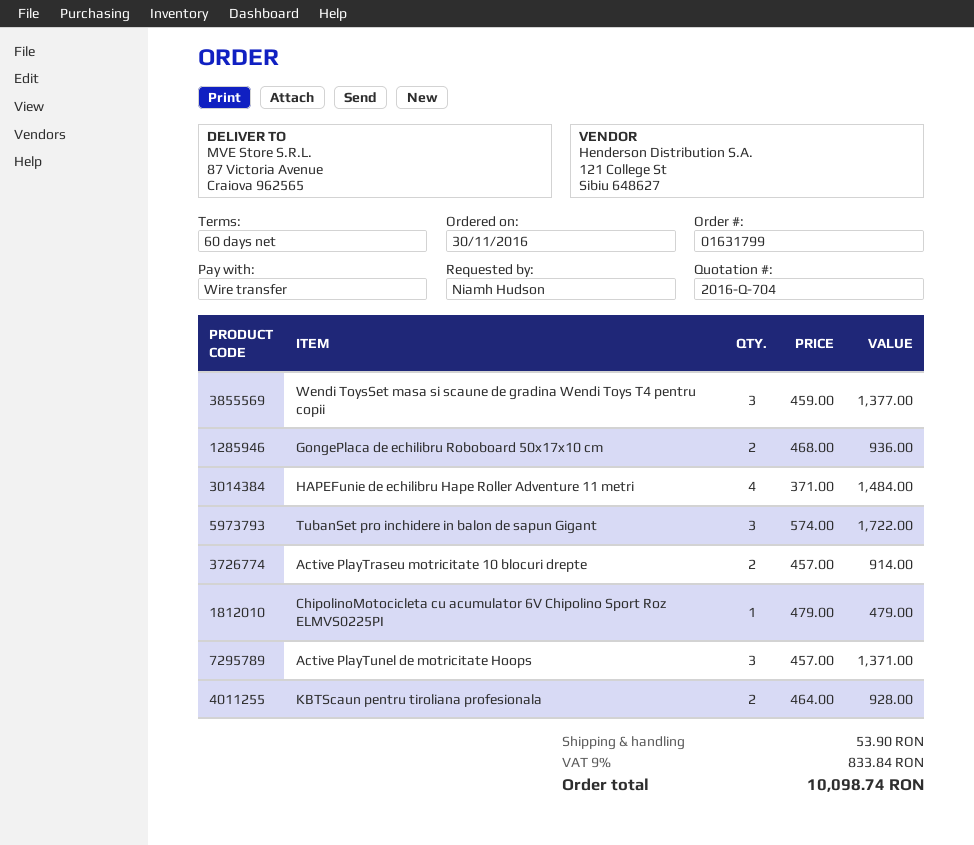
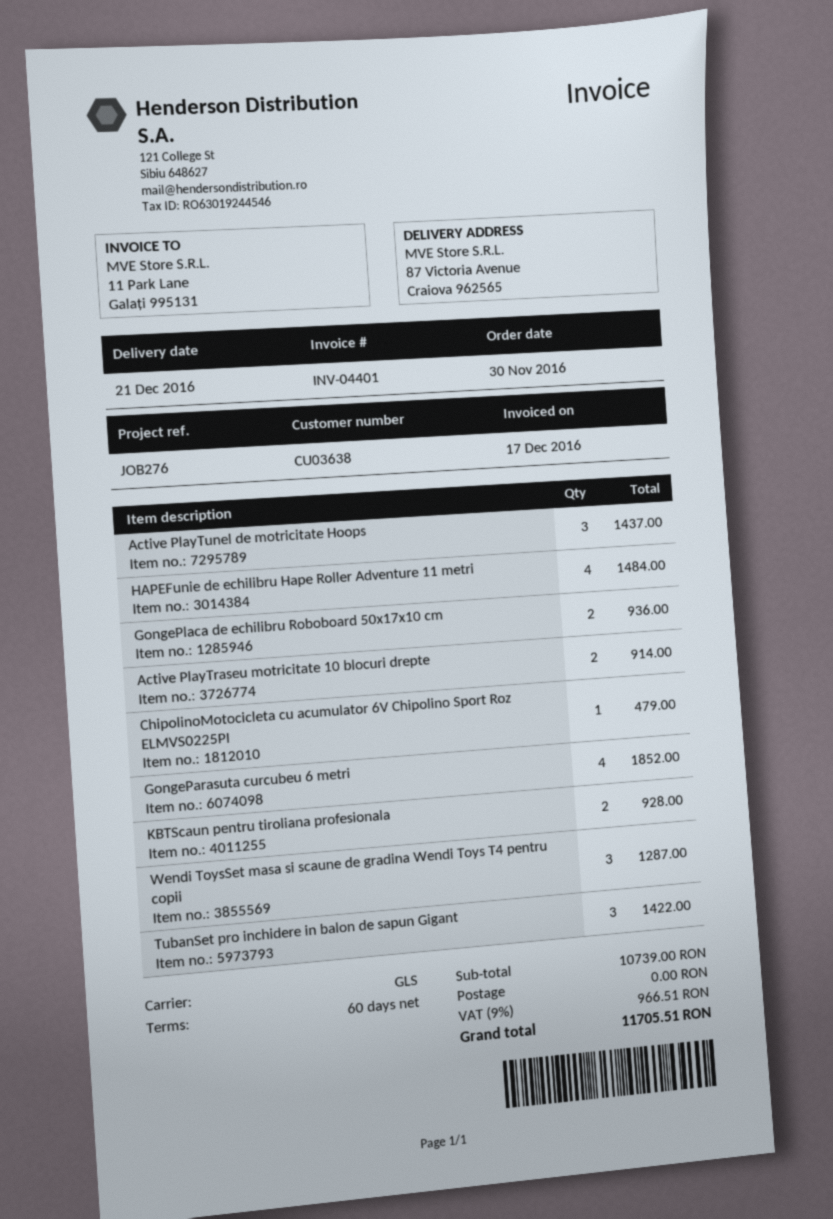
Wendi ToysSet masa si scaune de gradina Wendi Toys T4 pentru copii: 3 for 1377.00 -> 3 for 1287.00
TubanSet pro inchidere in balon de sapun Gigant: 3 for 1722.00 -> 3 for 1422.00
Active PlayTunel de motricitate Hoops: 3 for 1371.00 -> 3 for 1437.00
GongeParasuta curcubeu 6 metri: none -> 4 for 1852.00
shipping: 53.90 -> 0.00
tax: 9% = 833.84 -> 9% = 966.51
total: 10098.74 -> 11705.51

